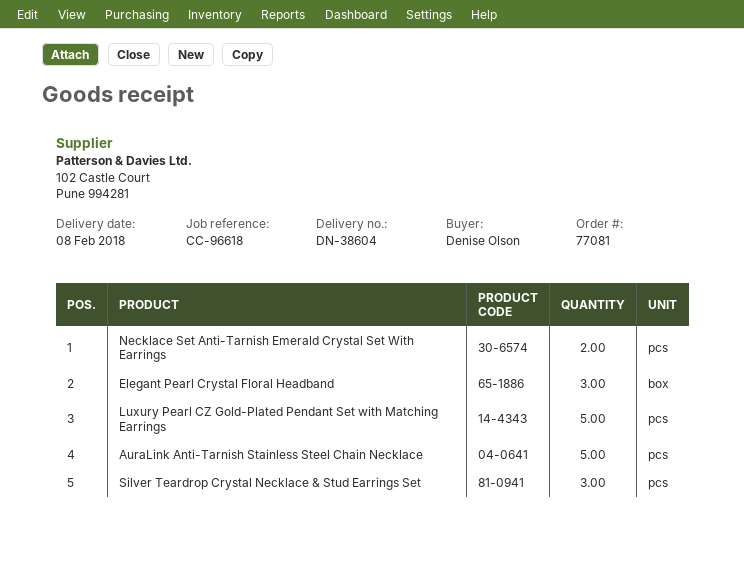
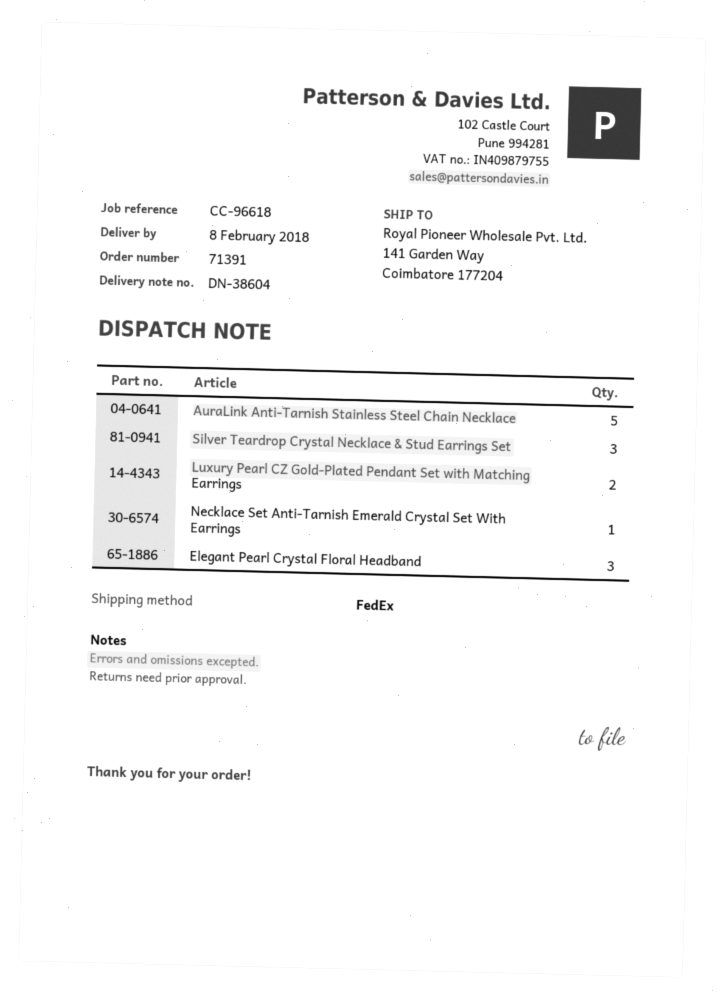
order number: 77081 -> 71391
Necklace Set Anti-Tarnish Emerald Crystal Set With Earrings: 2 -> 1
Luxury Pearl CZ Gold-Plated Pendant Set with Matching Earrings: 5 -> 2

